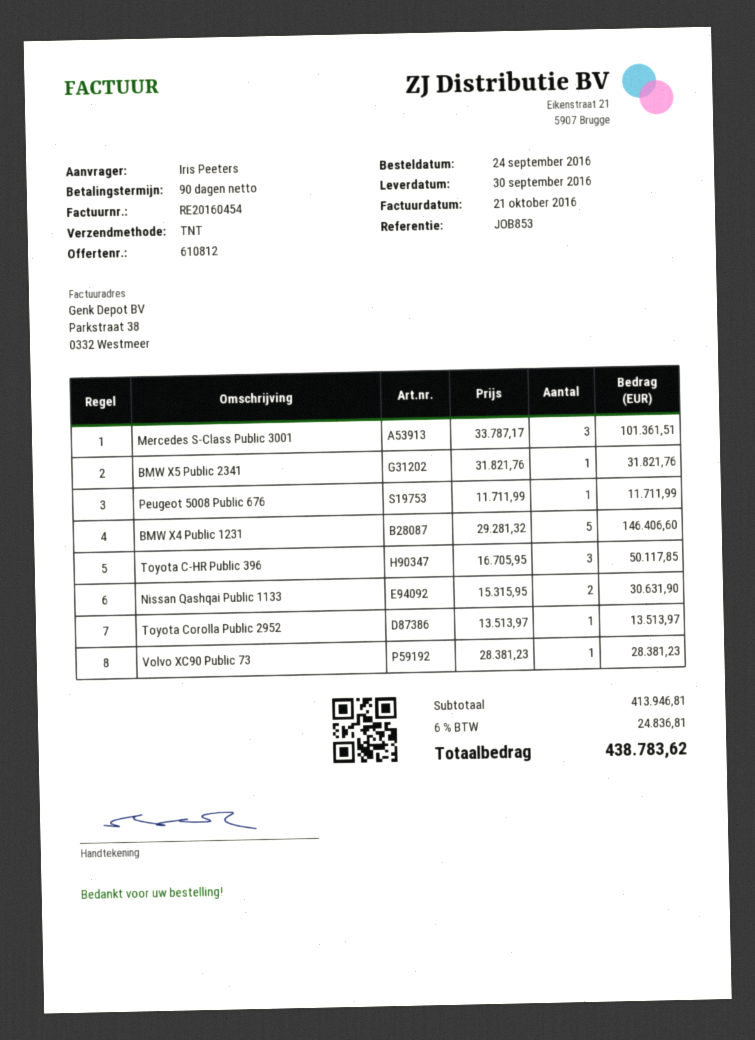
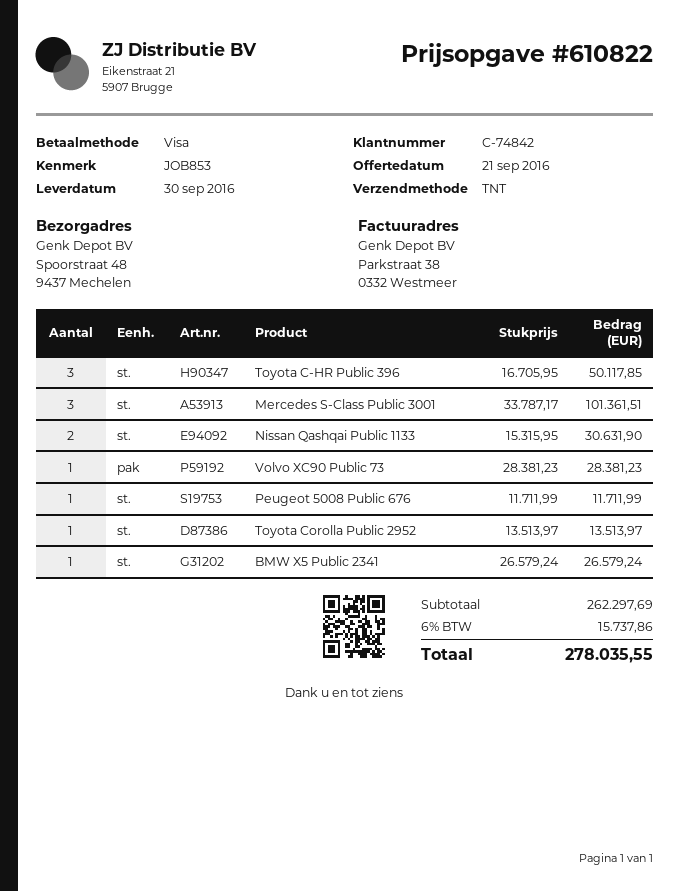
quote number: 610812 -> 610822
BMW X5 Public 2341: 1 x 31821.76 = 31821.76 -> 1 x 26579.24 = 26579.24
BMW X4 Public 1231: 5 x 29281.32 = 146406.60 -> none
subtotal: 413946.81 -> 262297.69
tax: 6% = 24836.81 -> 6% = 15737.86
total: 438783.62 -> 278035.55

